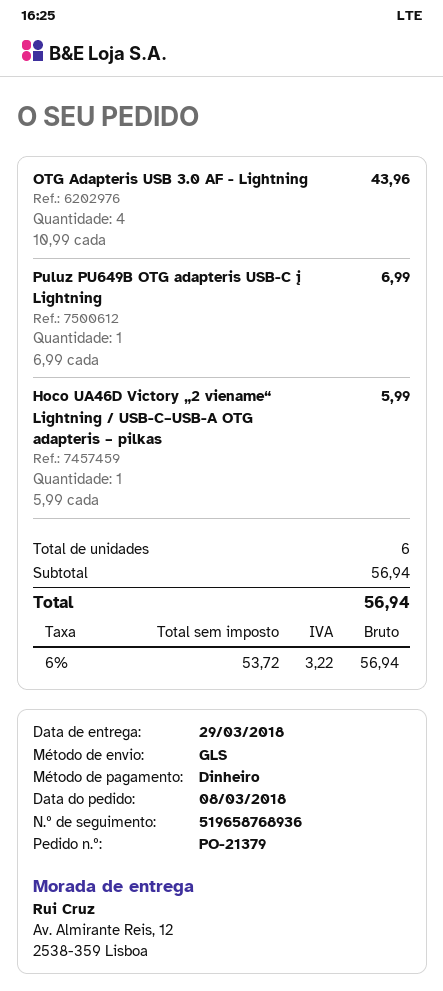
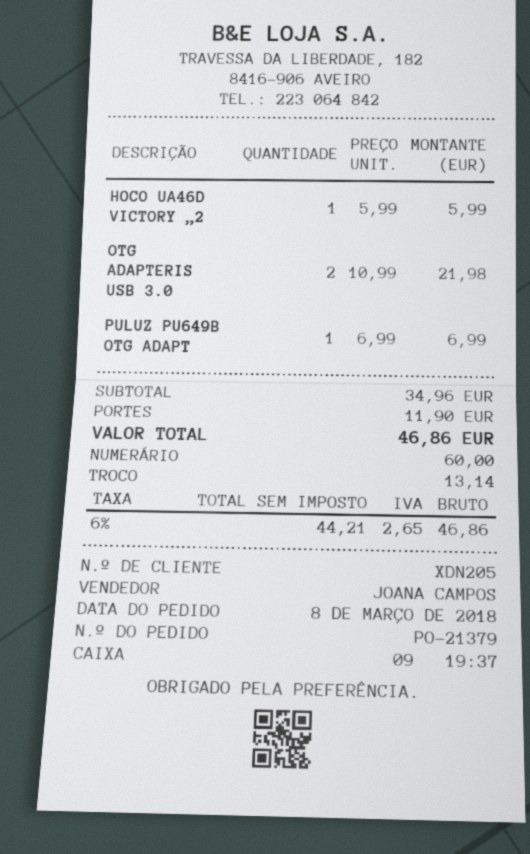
OTG Adapteris USB 3.0 AF - Lightning: 4 x 10.99 = 43.96 -> 2 x 10.99 = 21.98
subtotal: 56.94 -> 34.96
shipping: none -> 11.90
net: 53.72 -> 44.21
tax: 6% = 3.22 -> 6% = 2.65
total: 56.94 -> 46.86

